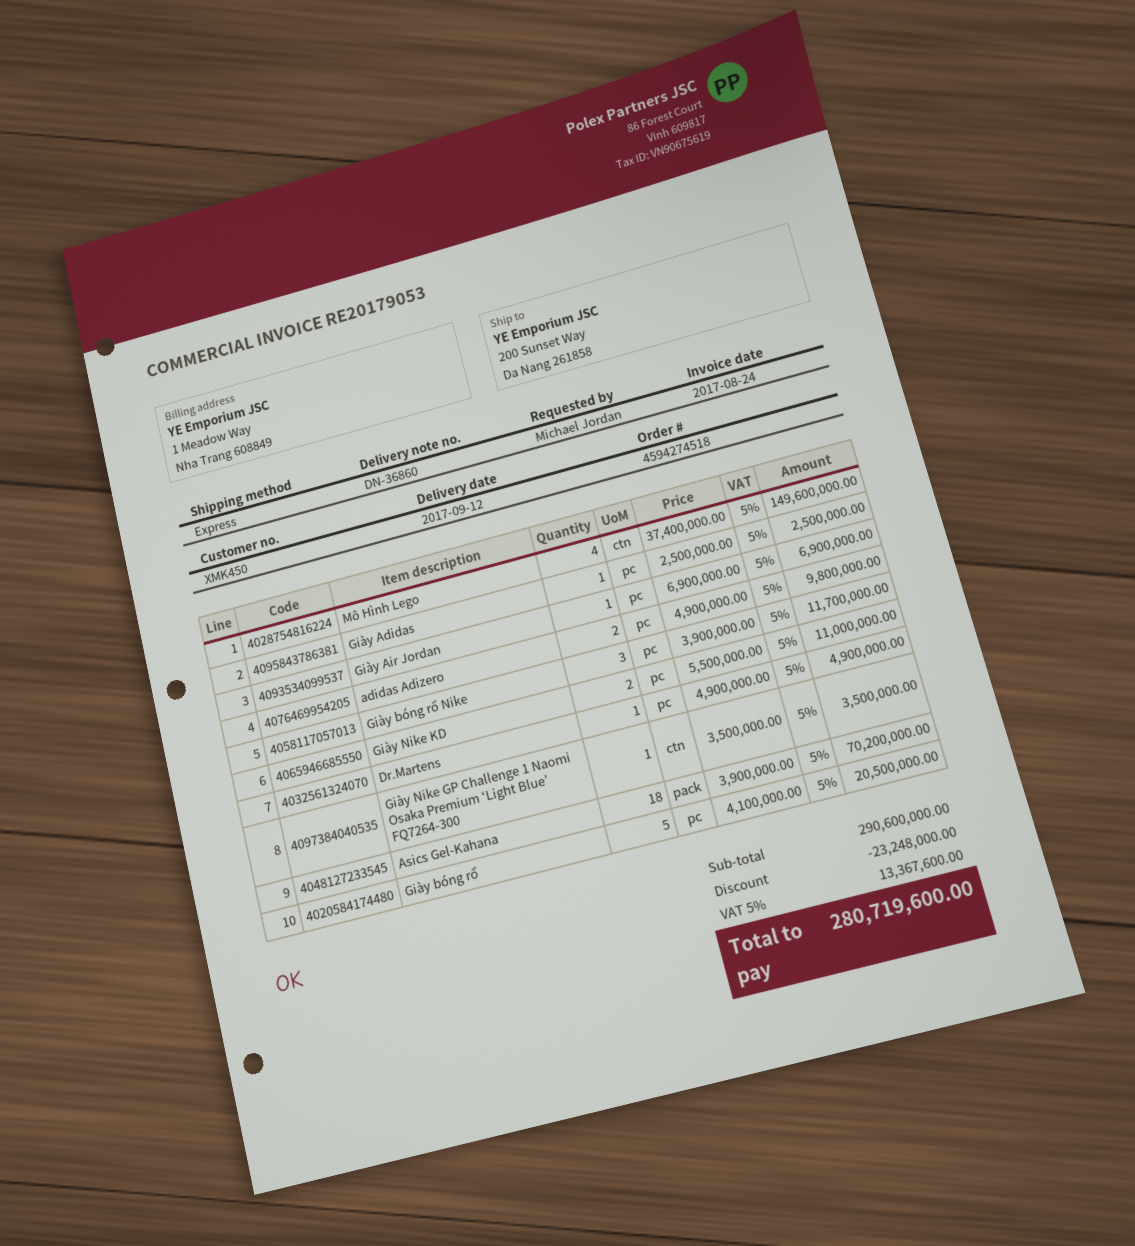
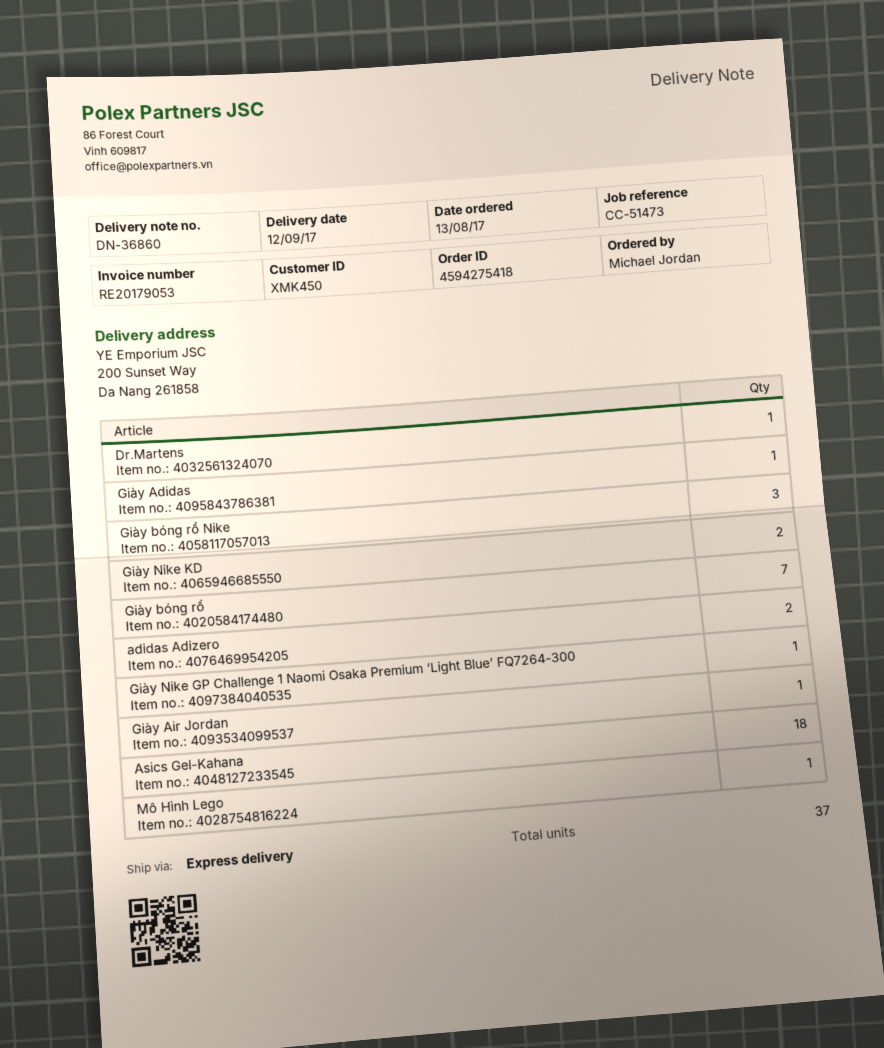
order number: 4594274518 -> 4594275418
Mô Hình Lego: 4 -> 1
Giày bóng rổ: 5 -> 7

